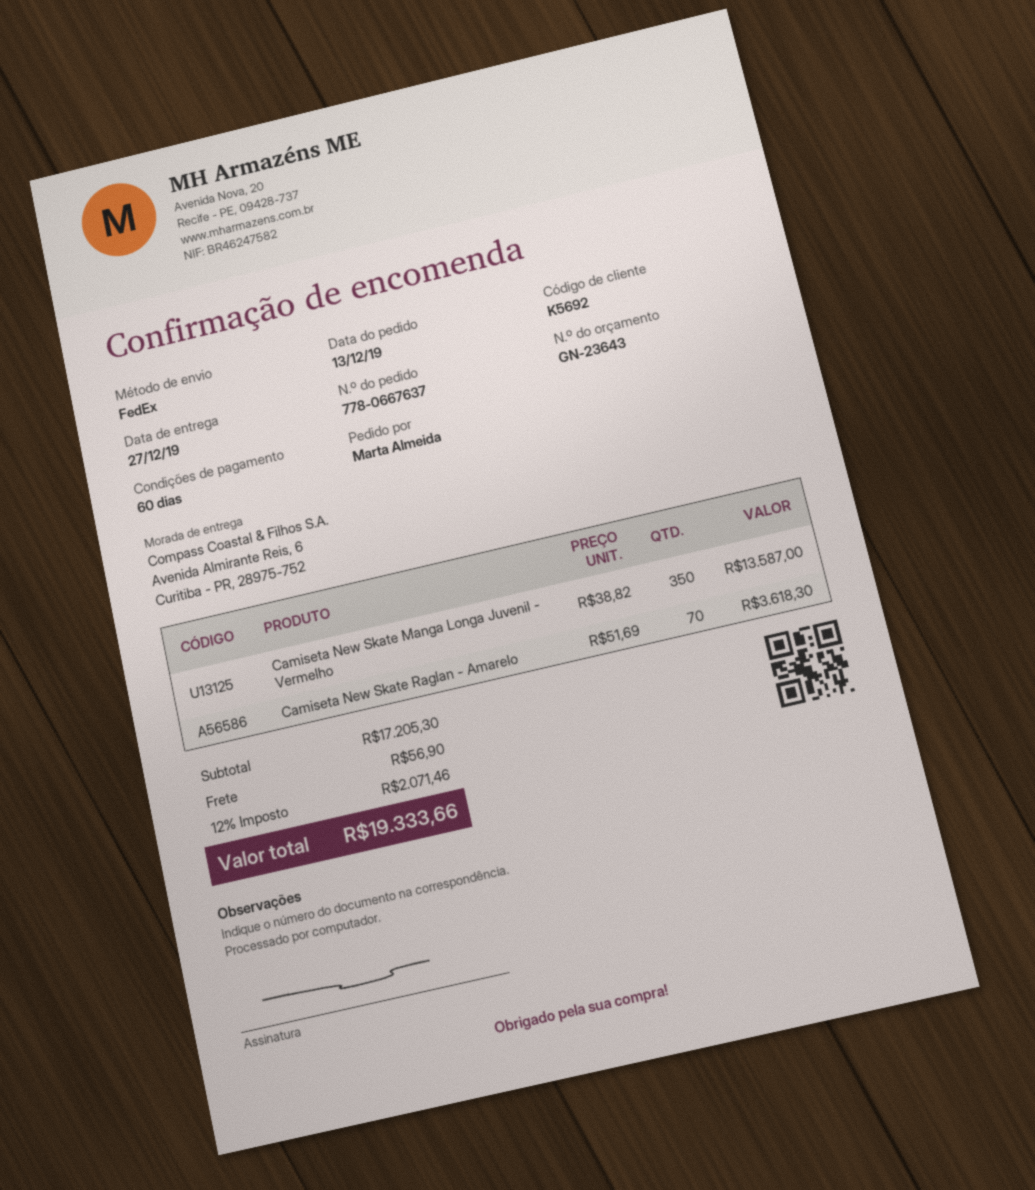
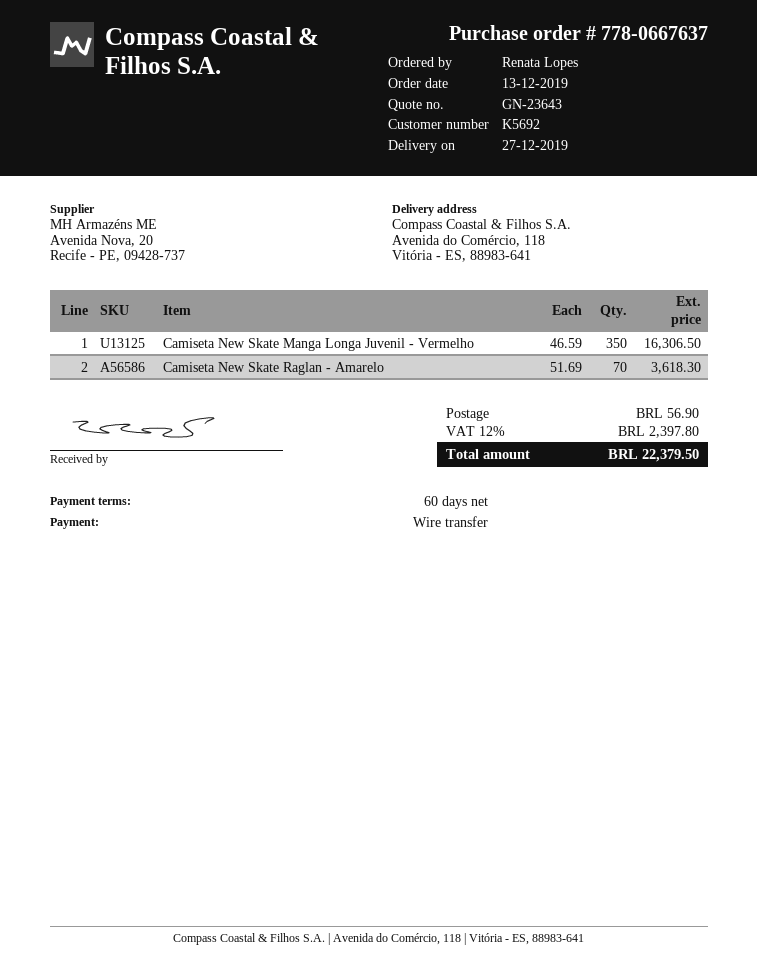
ordered by: Marta Almeida -> Renata Lopes
ship to: Avenida Almirante Reis, 6, Curitiba - PR, 28975-752 -> Avenida do Comércio, 118, Vitória - ES, 88983-641
Camiseta New Skate Manga Longa Juvenil - Vermelho: 350 x 38.82 = 13587.00 -> 350 x 46.59 = 16306.50
tax: 12% = 2071.46 -> 12% = 2397.80
total: 19333.66 -> 22379.50

